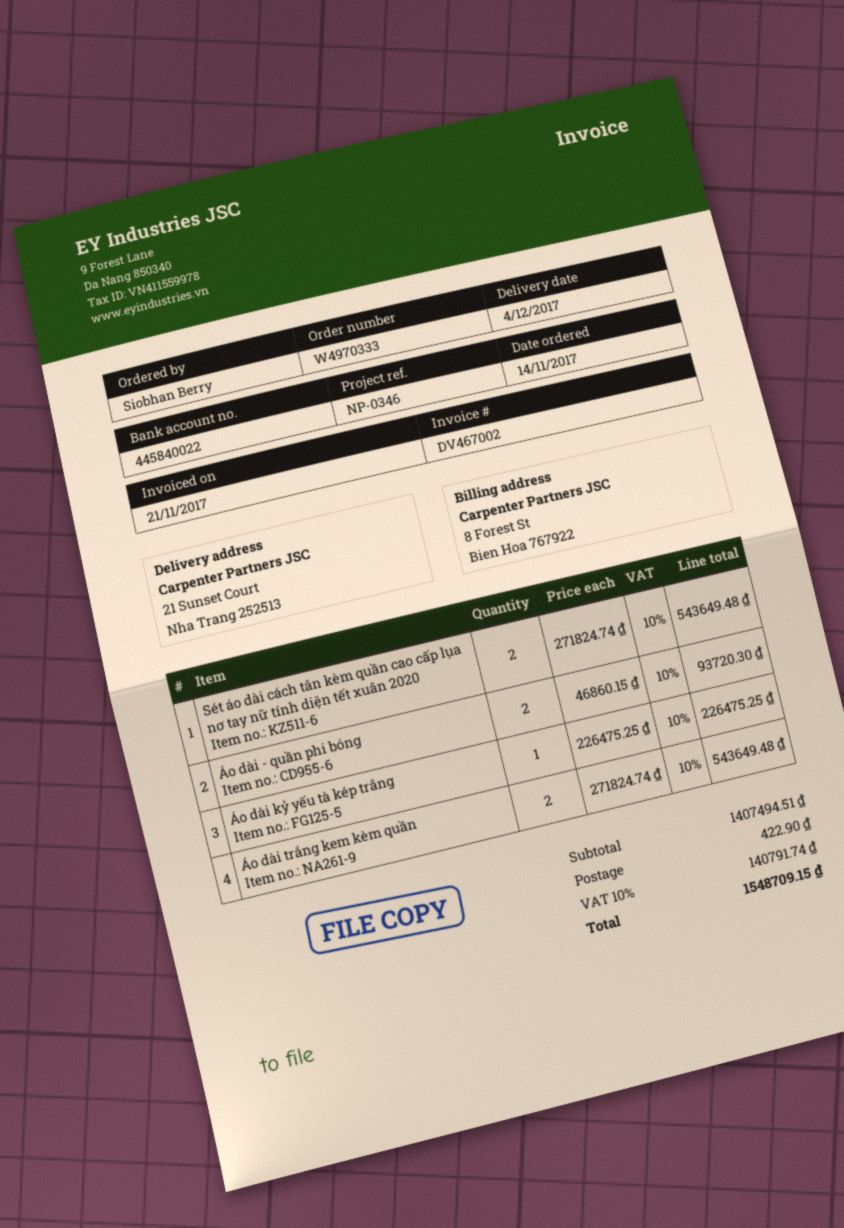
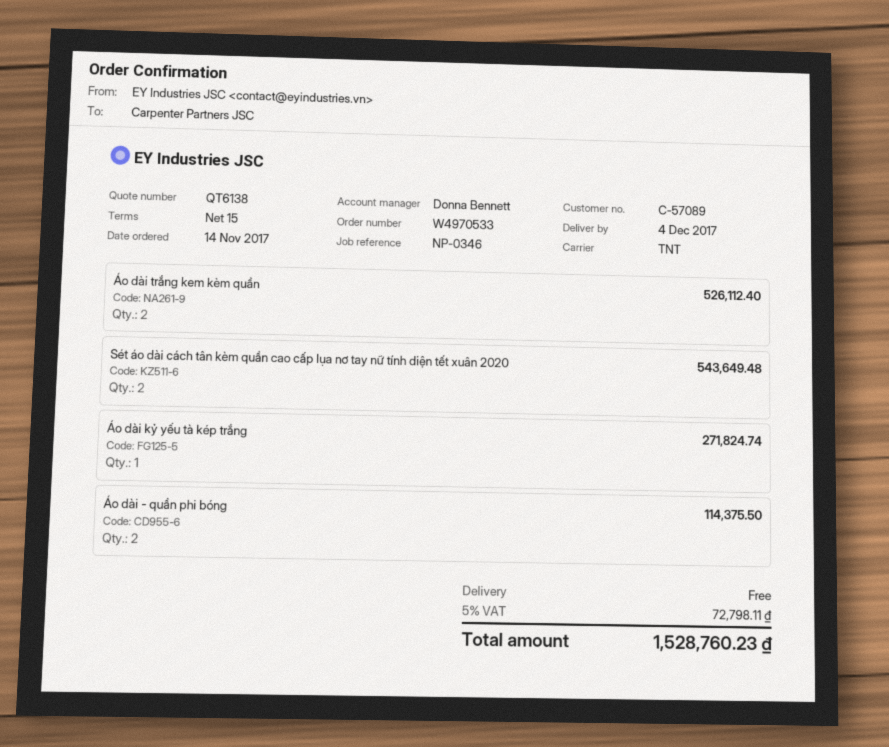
order number: W4970333 -> W4970533
Áo dài - quần phi bóng: 2 for 93720.30 -> 2 for 114375.50
Áo dài kỷ yếu tà kép trắng: 1 for 226475.25 -> 1 for 271824.74
Áo dài trắng kem kèm quần: 2 for 543649.48 -> 2 for 526112.40
shipping: 422.90 -> 0.00
tax: 10% = 140791.74 -> 5% = 72798.11
total: 1548709.15 -> 1528760.23

